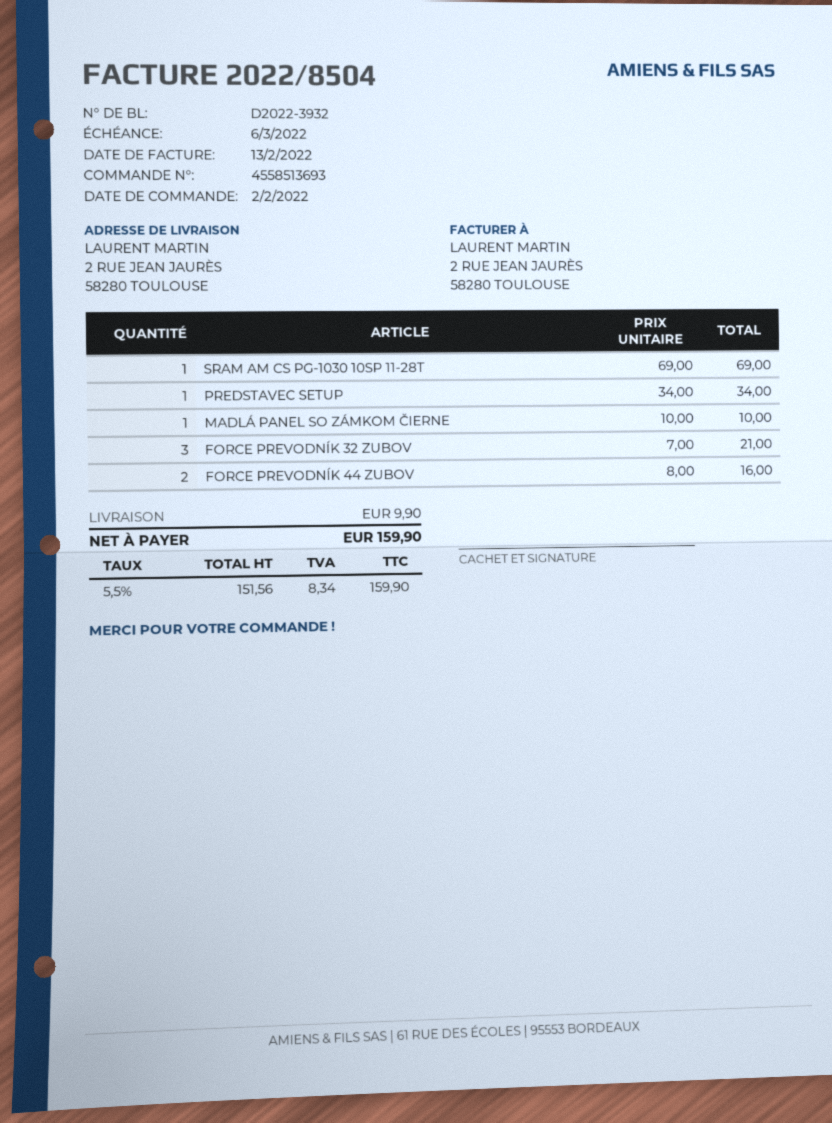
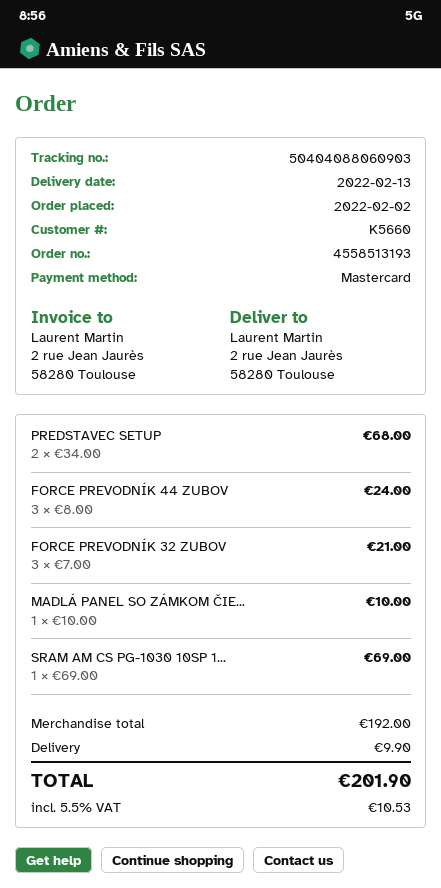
order number: 4558513693 -> 4558513193
PREDSTAVEC SETUP: 1 x 34.00 = 34.00 -> 2 x 34.00 = 68.00
FORCE PREVODNÍK 44 ZUBOV: 2 x 8.00 = 16.00 -> 3 x 8.00 = 24.00
tax: 5.5% = 8.34 -> 5.5% = 10.53
total: 159.90 -> 201.90

